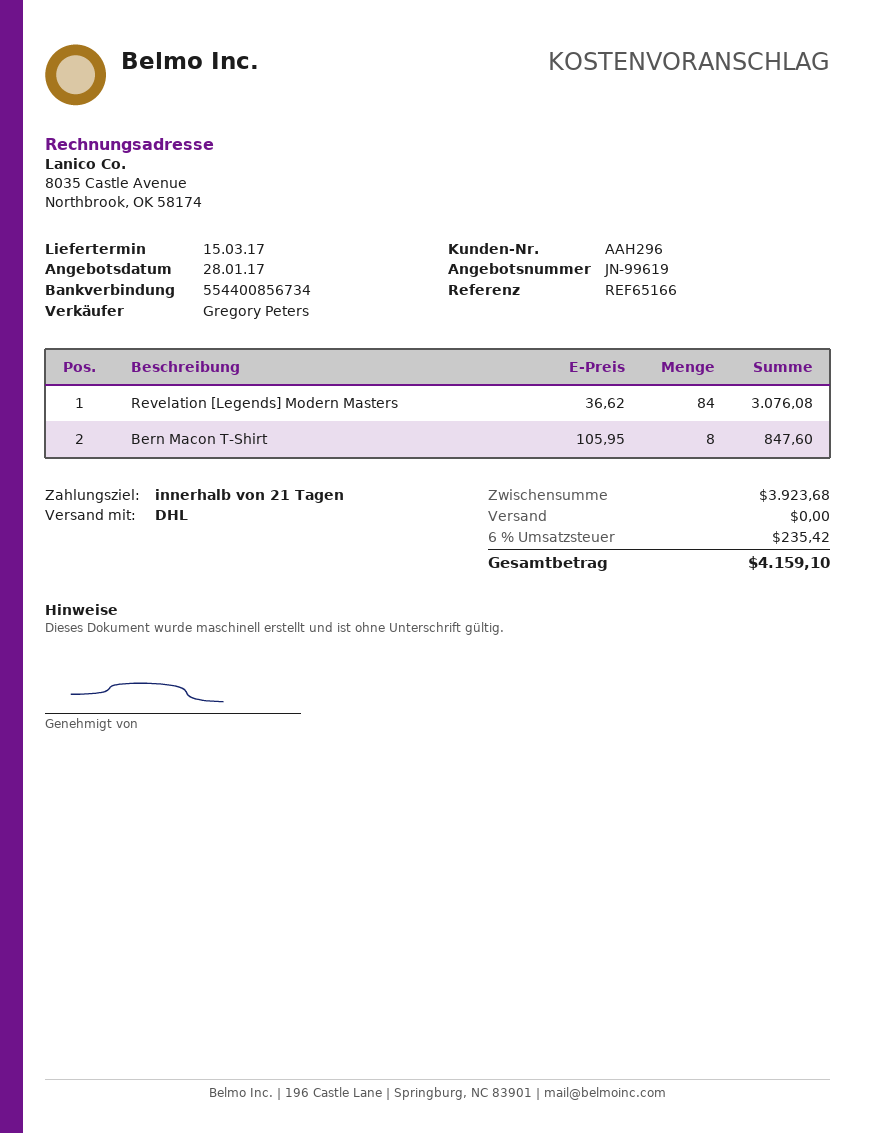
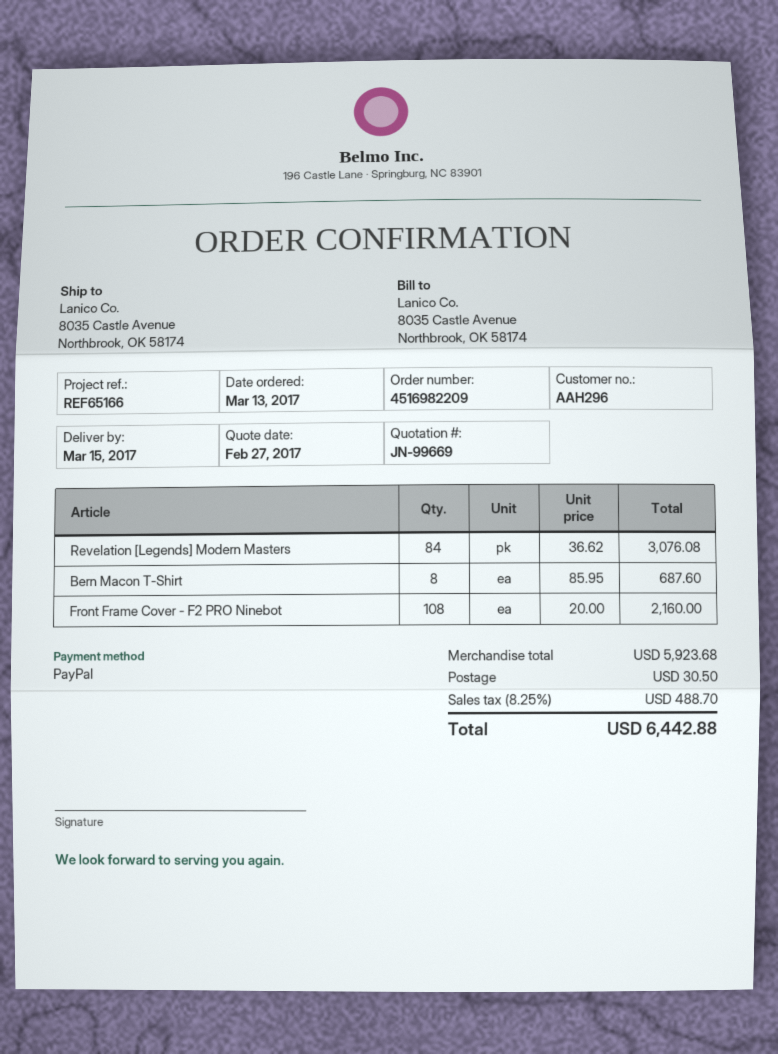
quote number: JN-99619 -> JN-99669
quote date: 2017-01-28 -> 2017-02-27
Bern Macon T-Shirt: 8 x 105.95 = 847.60 -> 8 x 85.95 = 687.60
Front Frame Cover - F2 PRO Ninebot: none -> 108 x 20.00 = 2160.00
subtotal: 3923.68 -> 5923.68
shipping: 0.00 -> 30.50
tax: 6% = 235.42 -> 8.25% = 488.70
total: 4159.10 -> 6442.88

